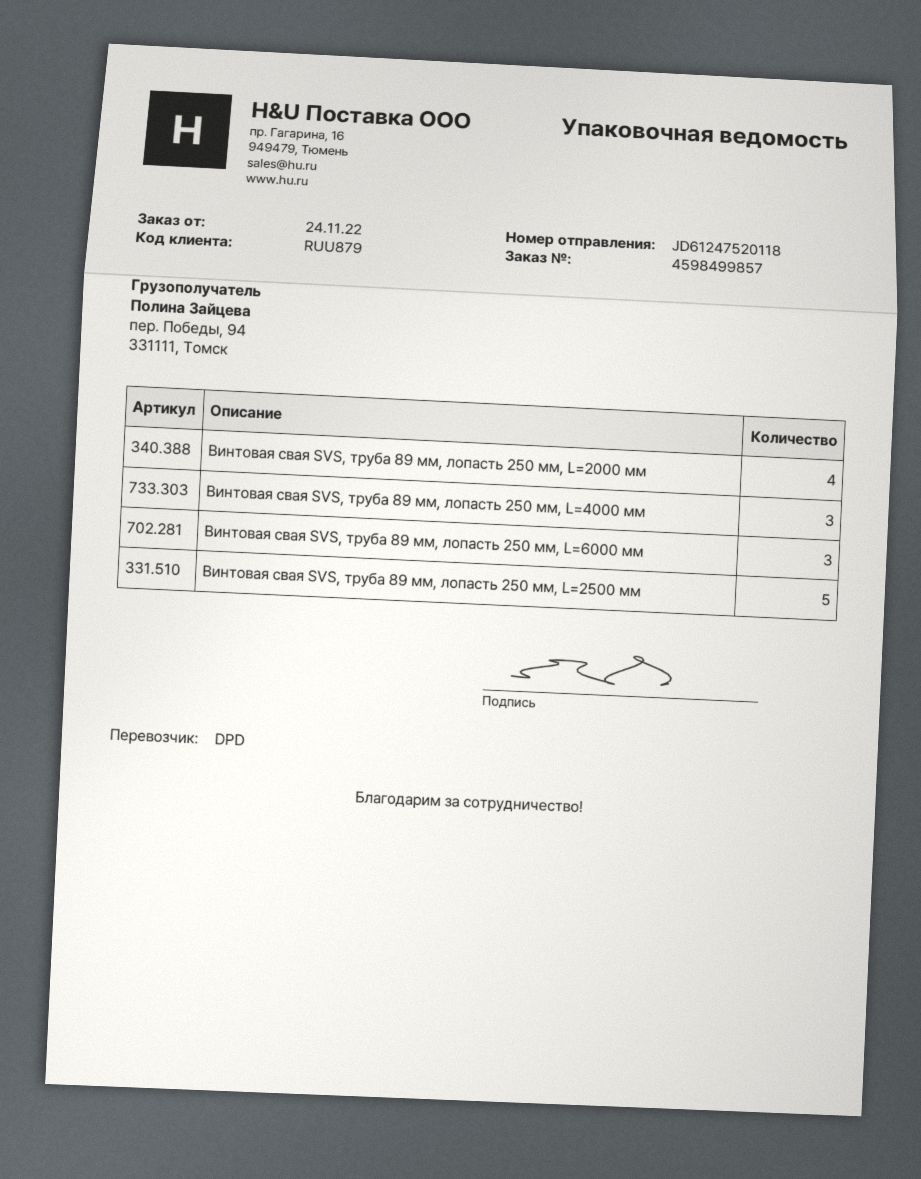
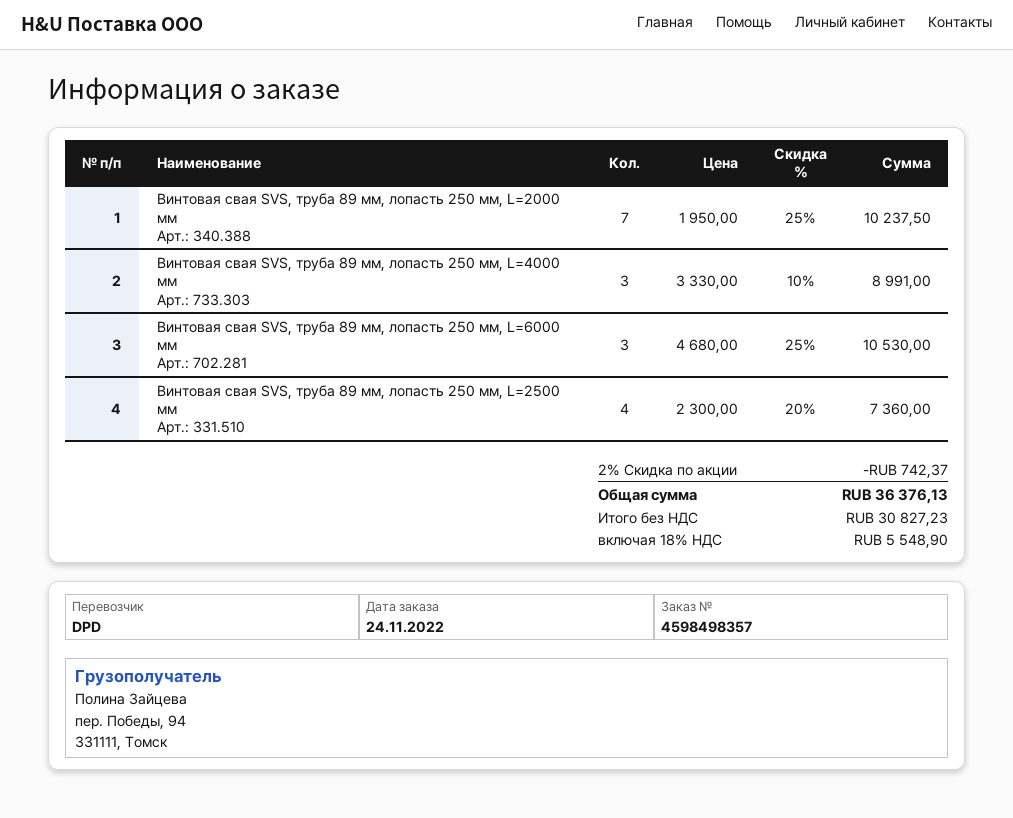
order number: 4598499857 -> 4598498357
Винтовая свая SVS, труба 89 мм, лопасть 250 мм, L=2000 мм: 4 -> 7
Винтовая свая SVS, труба 89 мм, лопасть 250 мм, L=2500 мм: 5 -> 4

